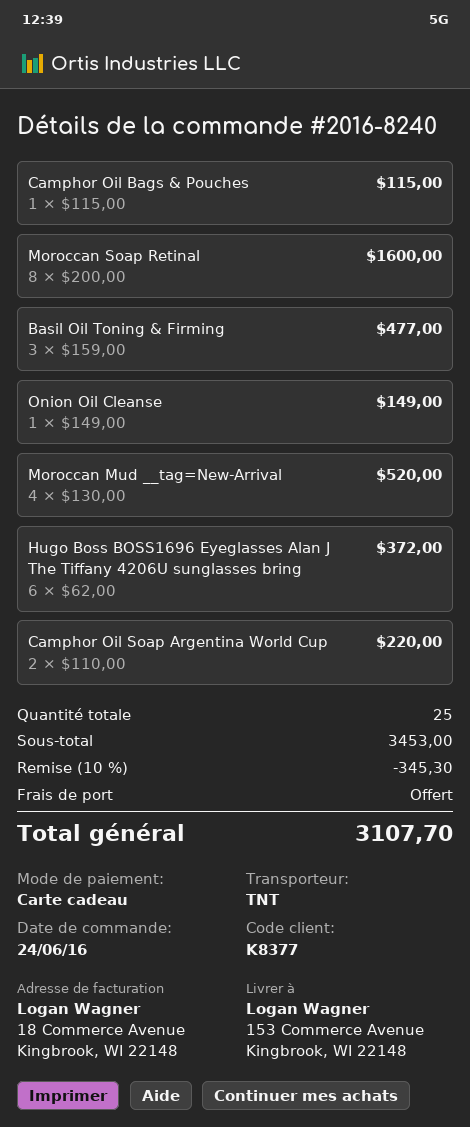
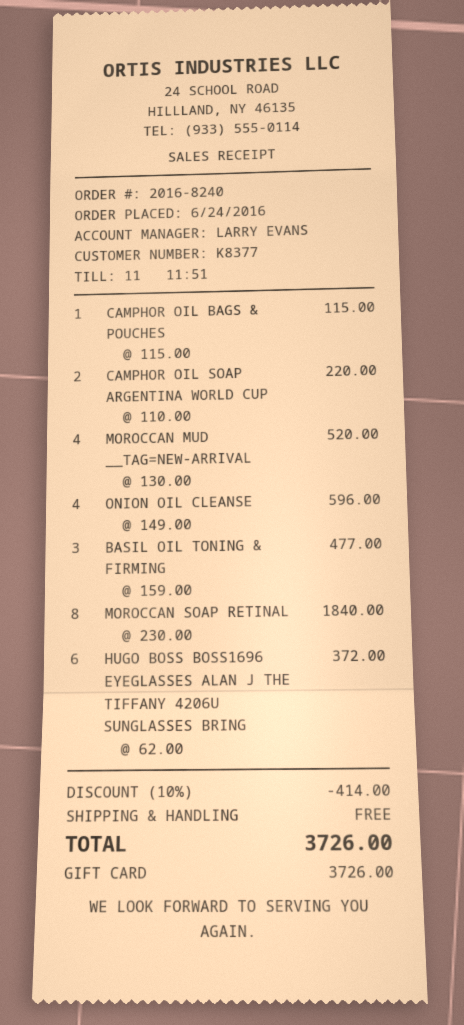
Moroccan Soap Retinal: 8 x 200.00 = 1600.00 -> 8 x 230.00 = 1840.00
Onion Oil Cleanse: 1 x 149.00 = 149.00 -> 4 x 149.00 = 596.00
discount: 10% = 345.30 -> 10% = 414.00
total: 3107.70 -> 3726.00

